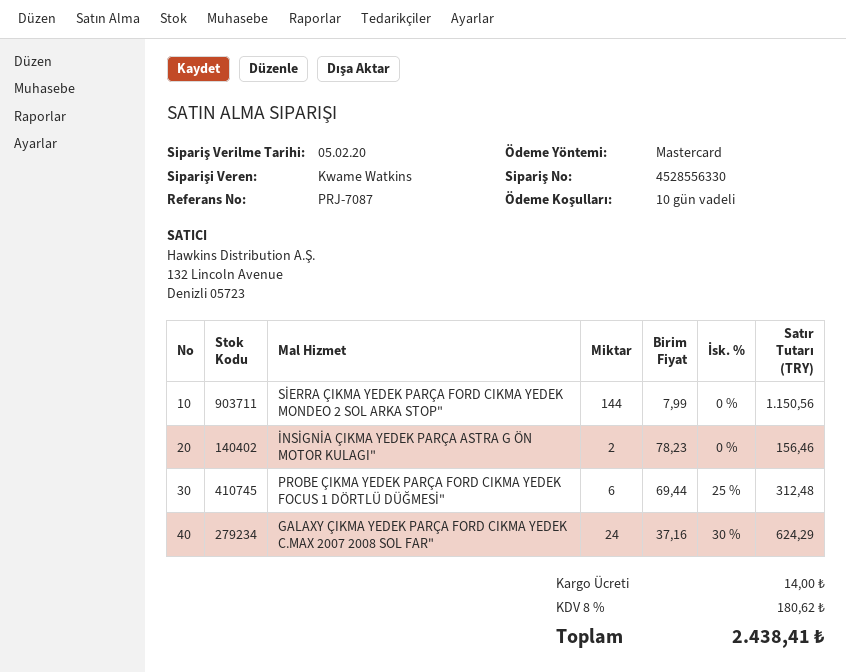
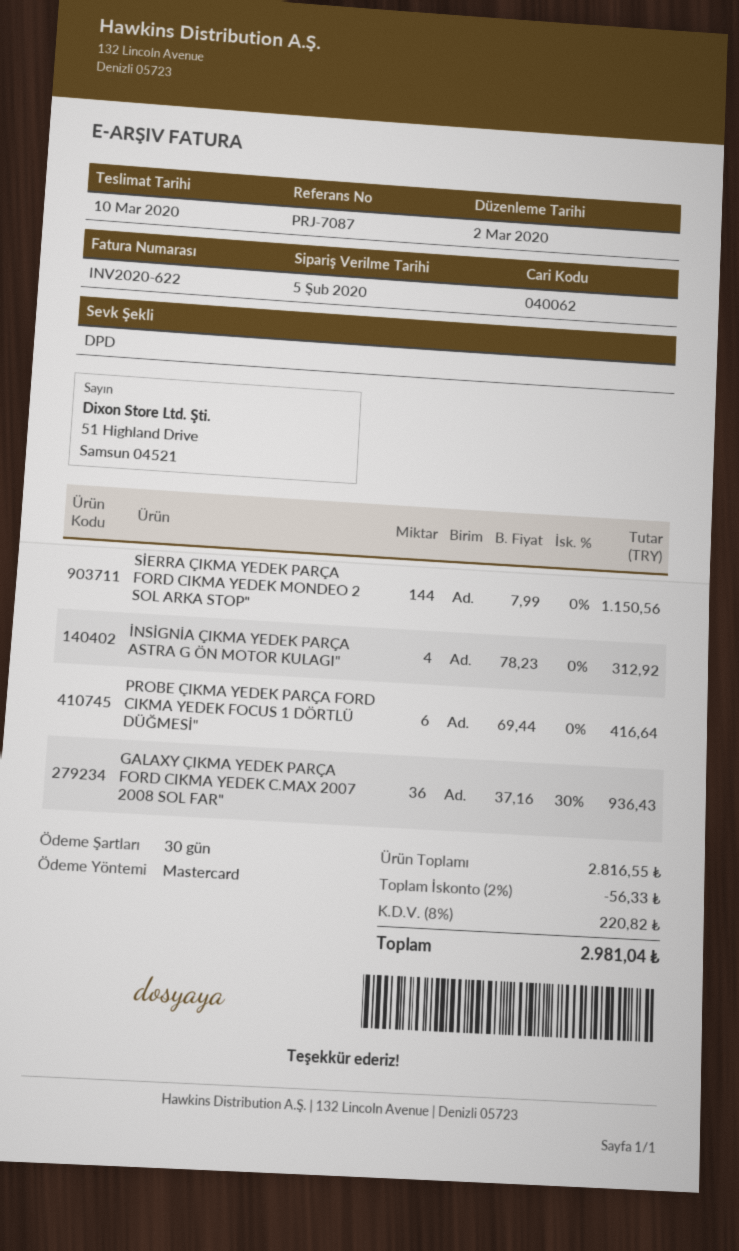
payment terms: 10 days -> 30 days
İNSİGNİA ÇIKMA YEDEK PARÇA ASTRA G ÖN MOTOR KULAGI": 2 x 78.23 = 156.46 -> 4 x 78.23 = 312.92
PROBE ÇIKMA YEDEK PARÇA FORD CIKMA YEDEK FOCUS 1 DÖRTLÜ DÜĞMESİ": 6 x 69.44 - 25% = 312.48 -> 6 x 69.44 = 416.64
GALAXY ÇIKMA YEDEK PARÇA FORD CIKMA YEDEK C.MAX 2007 2008 SOL FAR": 24 x 37.16 - 30% = 624.29 -> 36 x 37.16 - 30% = 936.43
discount: none -> 2% = 56.33
shipping: 14.00 -> none
tax: 8% = 180.62 -> 8% = 220.82
total: 2438.41 -> 2981.04

